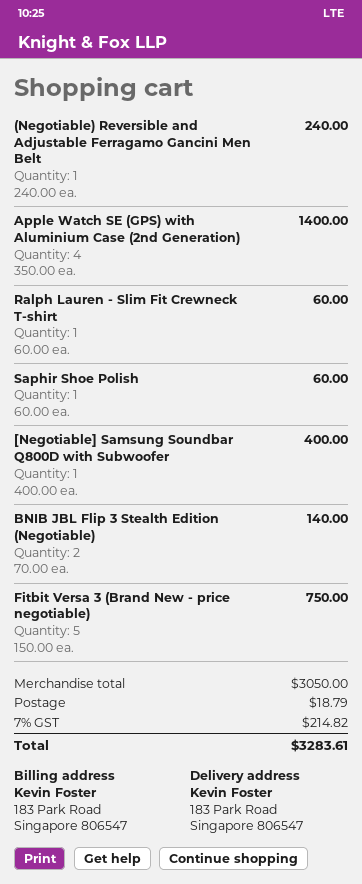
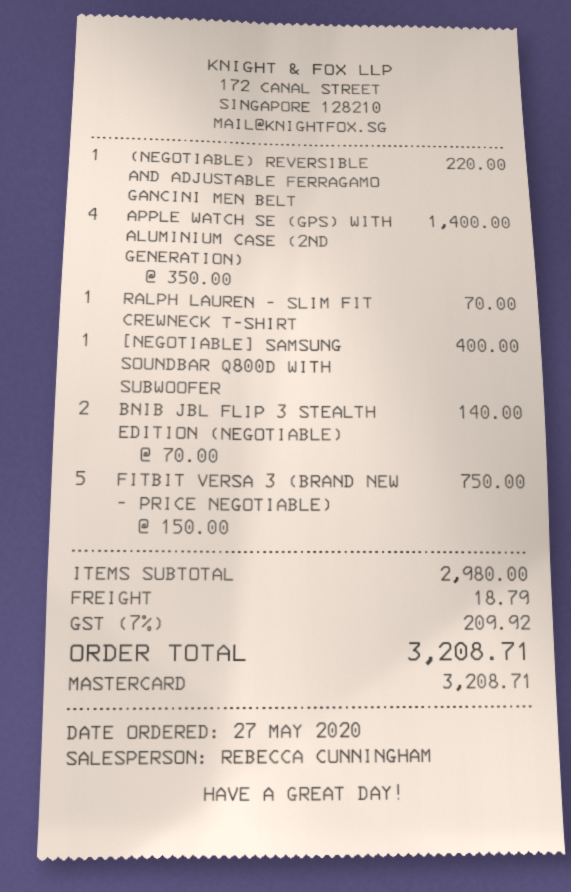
(Negotiable) Reversible and Adjustable Ferragamo Gancini Men Belt: 1 x 240.00 = 240.00 -> 1 x 220.00 = 220.00
Ralph Lauren - Slim Fit Crewneck T-shirt: 1 x 60.00 = 60.00 -> 1 x 70.00 = 70.00
Saphir Shoe Polish: 1 x 60.00 = 60.00 -> none
subtotal: 3050.00 -> 2980.00
tax: 7% = 214.82 -> 7% = 209.92
total: 3283.61 -> 3208.71

